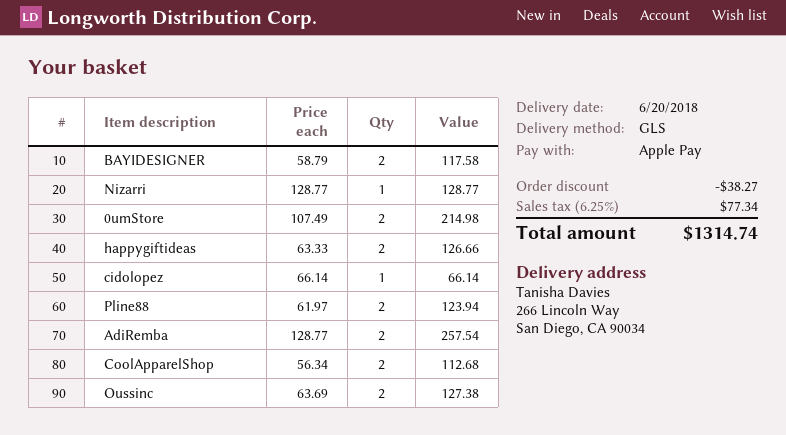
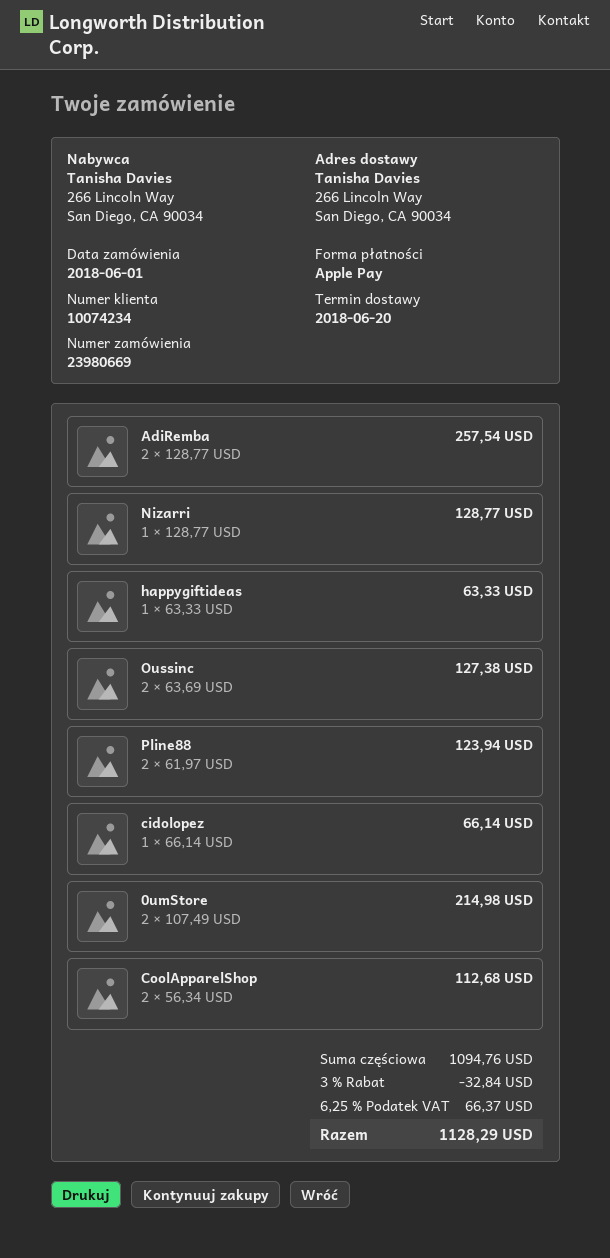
BAYIDESIGNER: 2 x 58.79 = 117.58 -> none
happygiftideas: 2 x 63.33 = 126.66 -> 1 x 63.33 = 63.33
discount: 38.27 -> 32.84
tax: 6.25% = 77.34 -> 6.25% = 66.37
total: 1314.74 -> 1128.29

